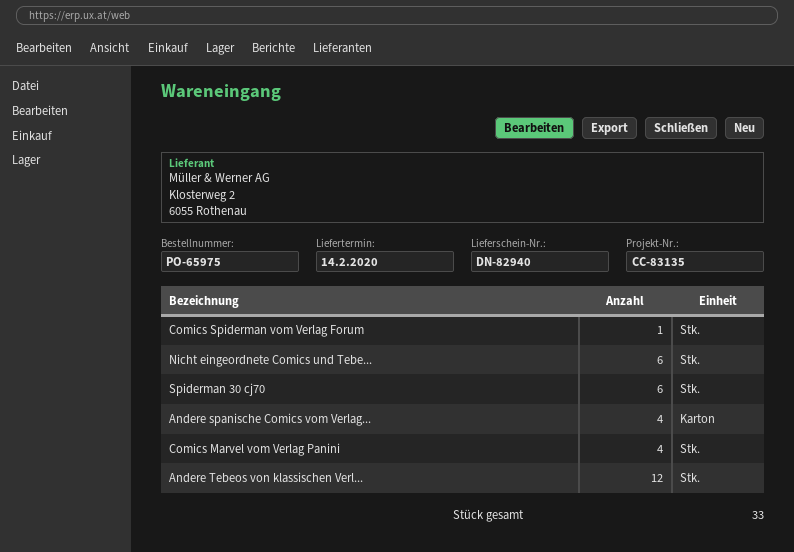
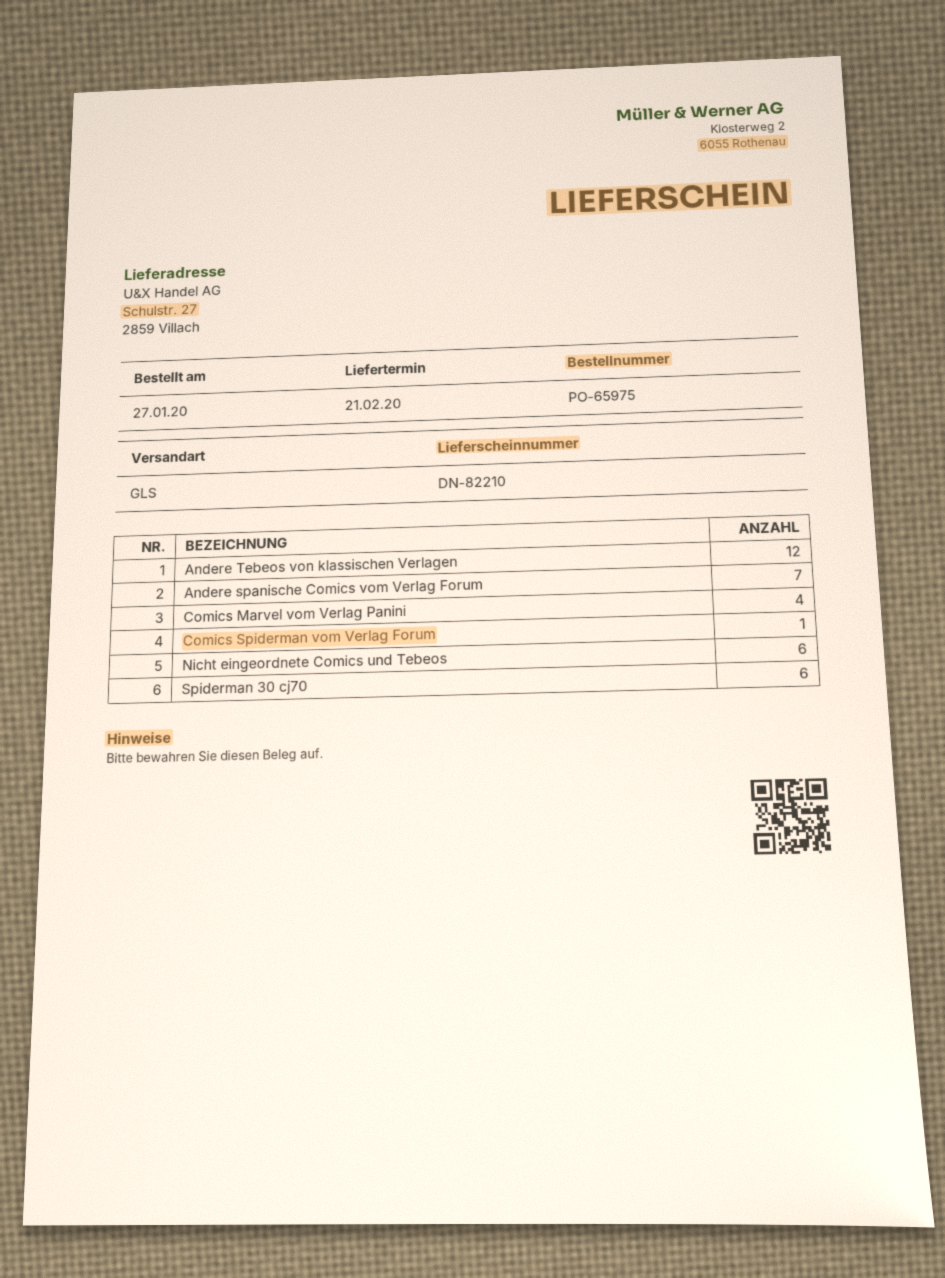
delivery note number: DN-82940 -> DN-82210
delivery date: 2020-02-14 -> 2020-02-21
Andere spanische Comics vom Verlag...: 4 -> 7

